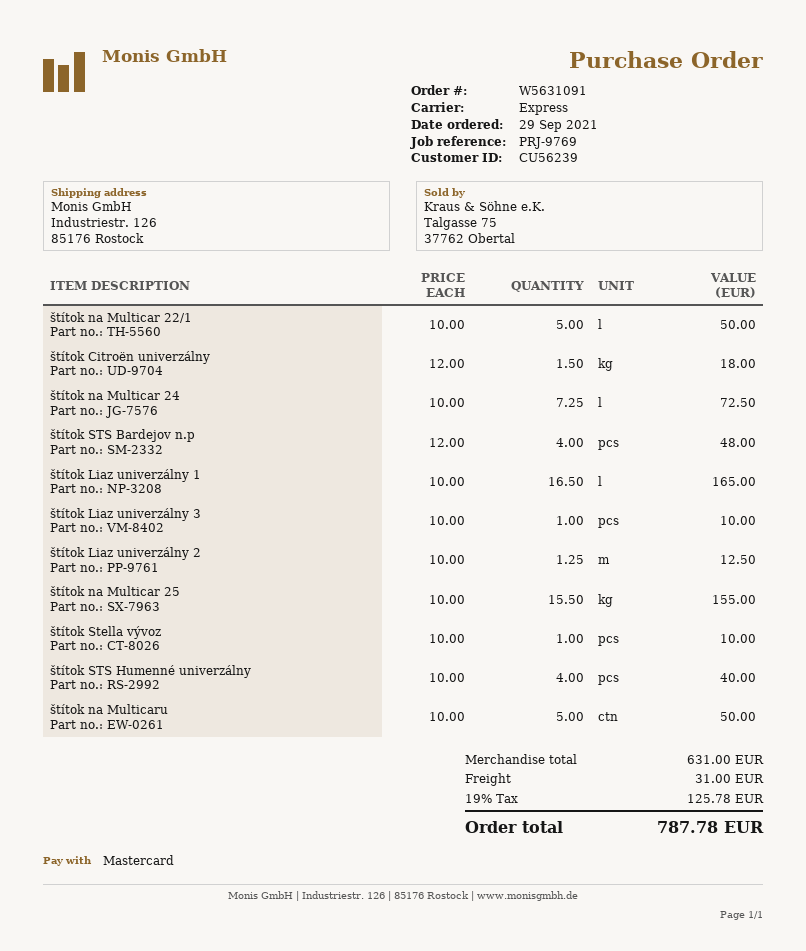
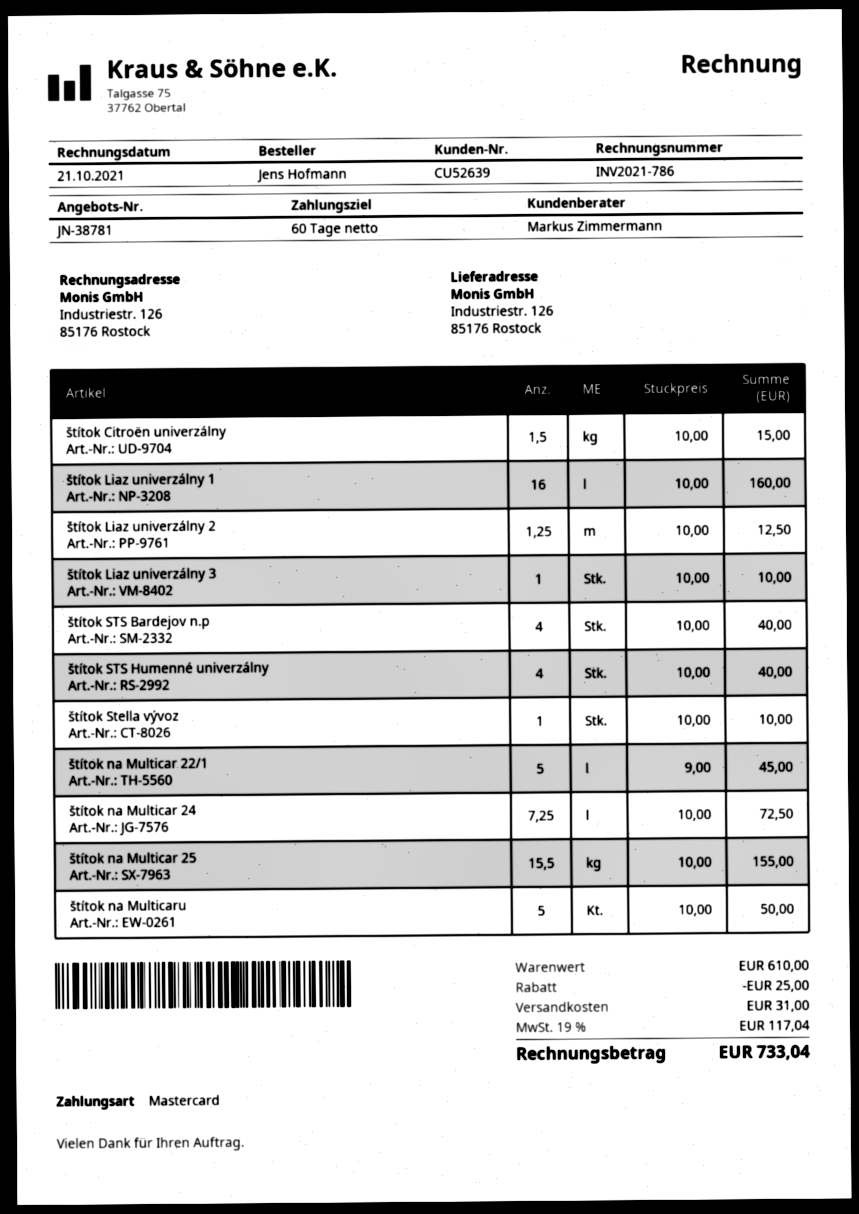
customer number: CU56239 -> CU52639
štítok na Multicar 22/1: 5 x 10.00 = 50.00 -> 5 x 9.00 = 45.00
štítok Citroën univerzálny: 1.5 x 12.00 = 18.00 -> 1.5 x 10.00 = 15.00
štítok STS Bardejov n.p: 4 x 12.00 = 48.00 -> 4 x 10.00 = 40.00
štítok Liaz univerzálny 1: 16.5 x 10.00 = 165.00 -> 16 x 10.00 = 160.00
subtotal: 631.00 -> 610.00
discount: none -> 25.00
tax: 19% = 125.78 -> 19% = 117.04
total: 787.78 -> 733.04

